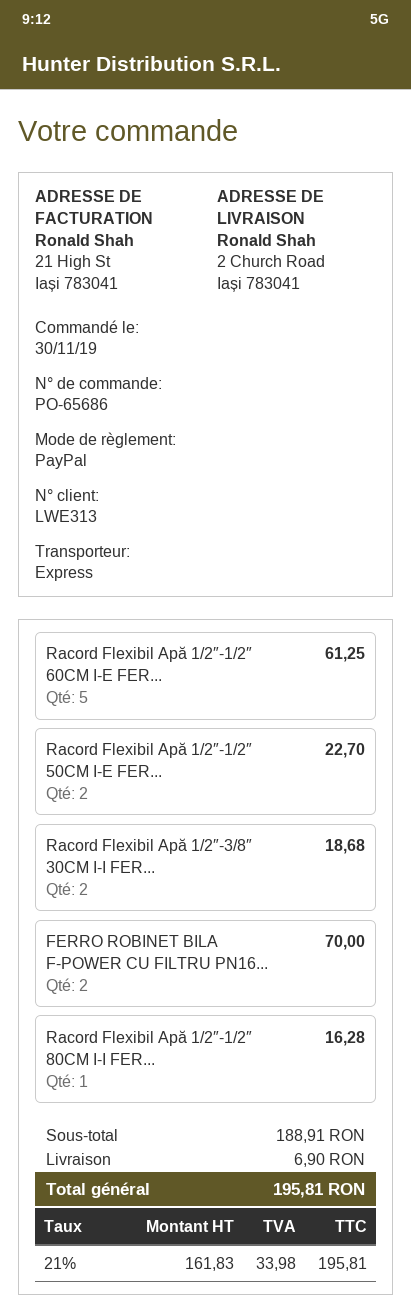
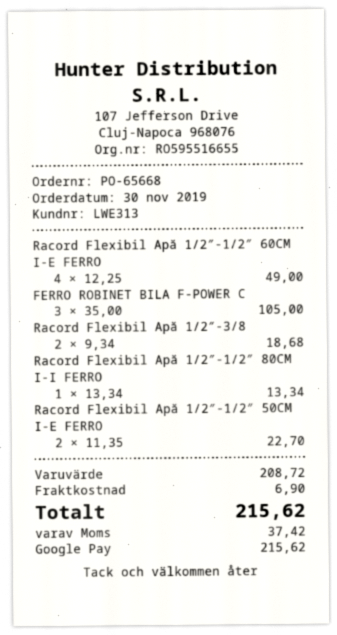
order number: PO-65686 -> PO-65668
payment method: PayPal -> Google Pay
Racord Flexibil Apă 1/2″-1/2″ 60CM I-E FER...: 5 for 61.25 -> 4 for 49.00
FERRO ROBINET BILA F-POWER CU FILTRU PN16...: 2 for 70.00 -> 3 for 105.00
Racord Flexibil Apă 1/2″-1/2″ 80CM I-I FER...: 1 for 16.28 -> 1 for 13.34
subtotal: 188.91 -> 208.72
tax: 33.98 -> 37.42
total: 195.81 -> 215.62

